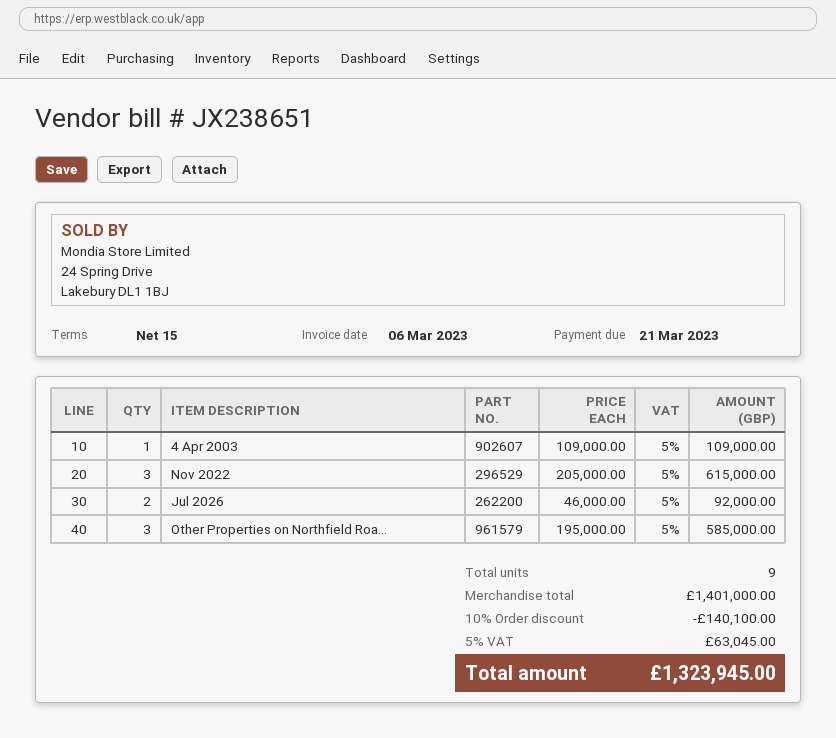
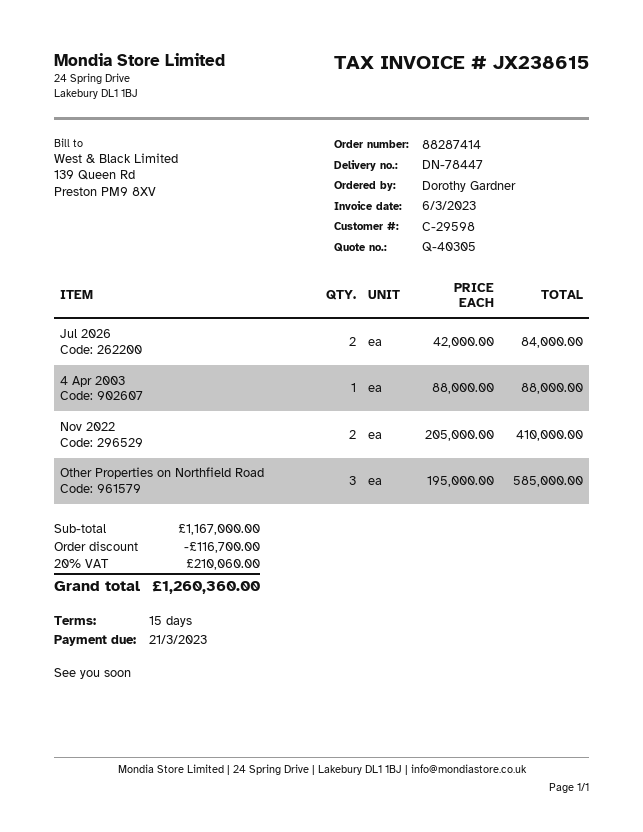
invoice number: JX238651 -> JX238615
4 Apr 2003: 1 x 109000.00 = 109000.00 -> 1 x 88000.00 = 88000.00
Nov 2022: 3 x 205000.00 = 615000.00 -> 2 x 205000.00 = 410000.00
Jul 2026: 2 x 46000.00 = 92000.00 -> 2 x 42000.00 = 84000.00
subtotal: 1401000.00 -> 1167000.00
discount: 140100.00 -> 116700.00
tax: 5% = 63045.00 -> 20% = 210060.00
total: 1323945.00 -> 1260360.00

